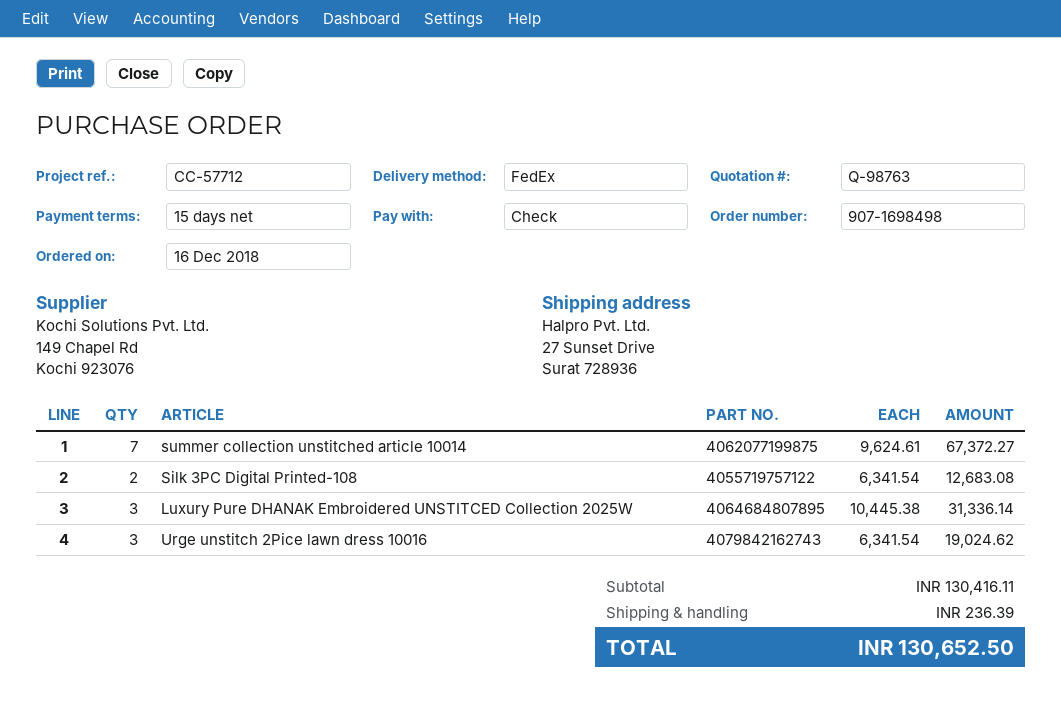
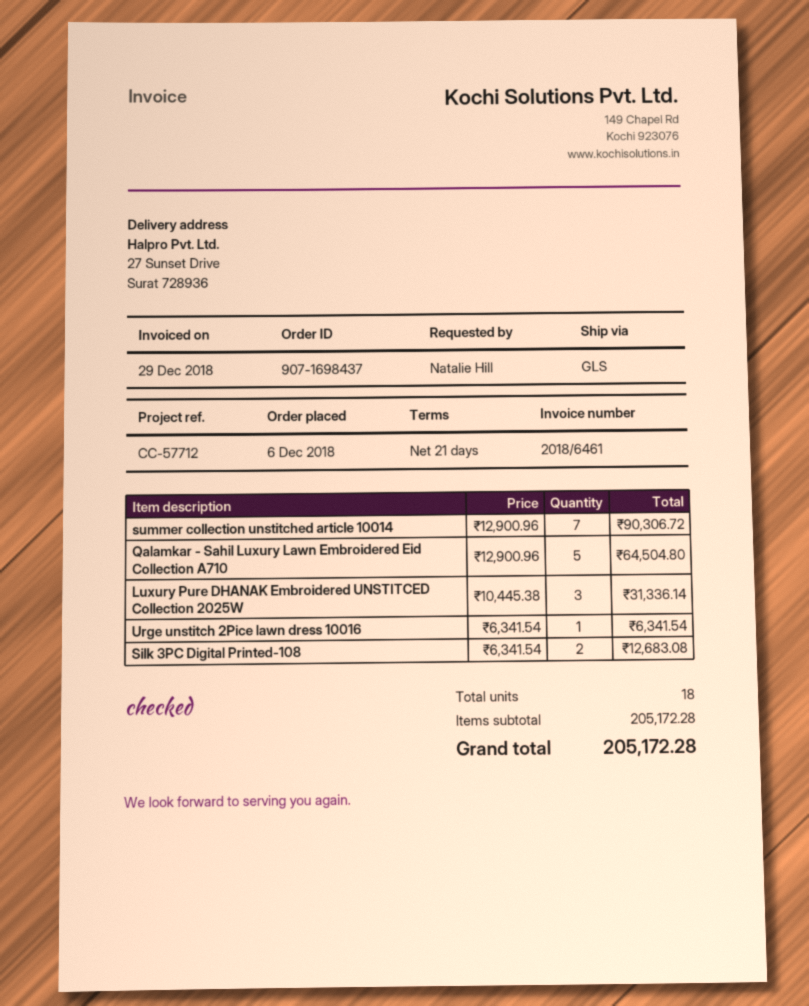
order number: 907-1698498 -> 907-1698437
order date: 2018-12-16 -> 2018-12-06
payment terms: 15 days -> 21 days
shipping method: FedEx -> GLS
summer collection unstitched article 10014: 7 x 9624.61 = 67372.27 -> 7 x 12900.96 = 90306.72
Urge unstitch 2Pice lawn dress 10016: 3 x 6341.54 = 19024.62 -> 1 x 6341.54 = 6341.54
Qalamkar - Sahil Luxury Lawn Embroidered Eid Collection A710: none -> 5 x 12900.96 = 64504.80
subtotal: 130416.11 -> 205172.28
shipping: 236.39 -> none
total: 130652.50 -> 205172.28

